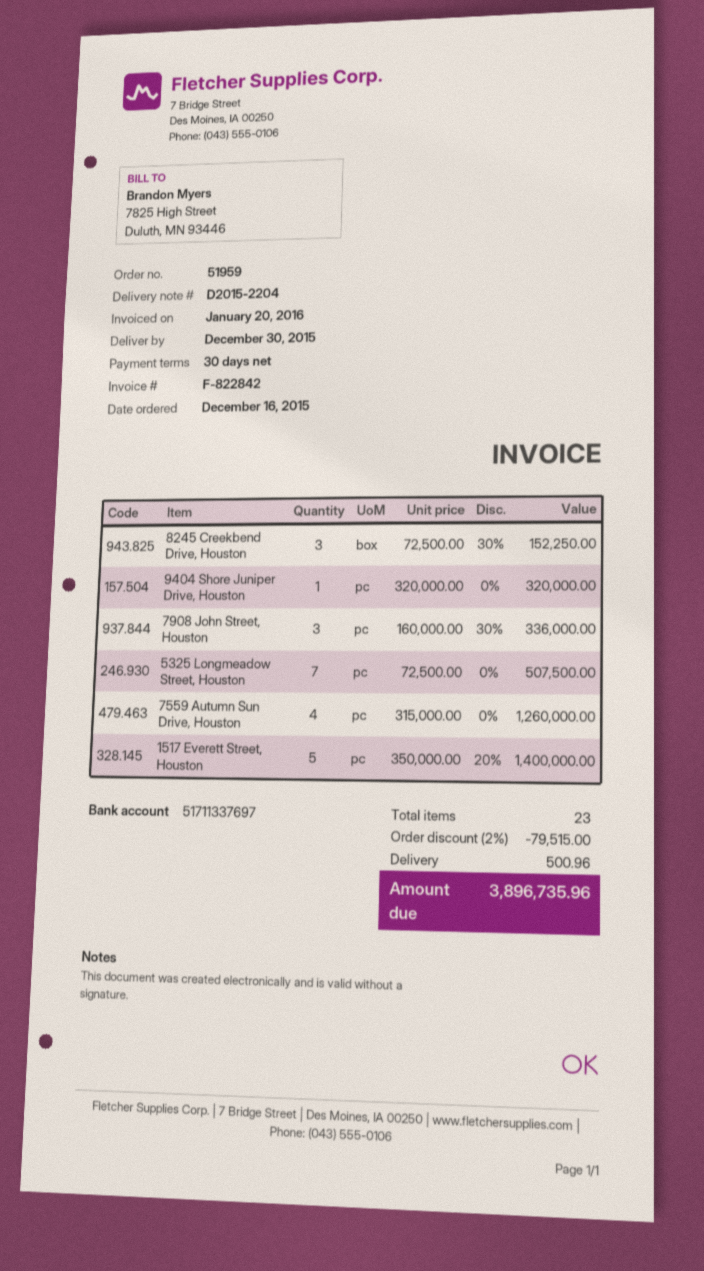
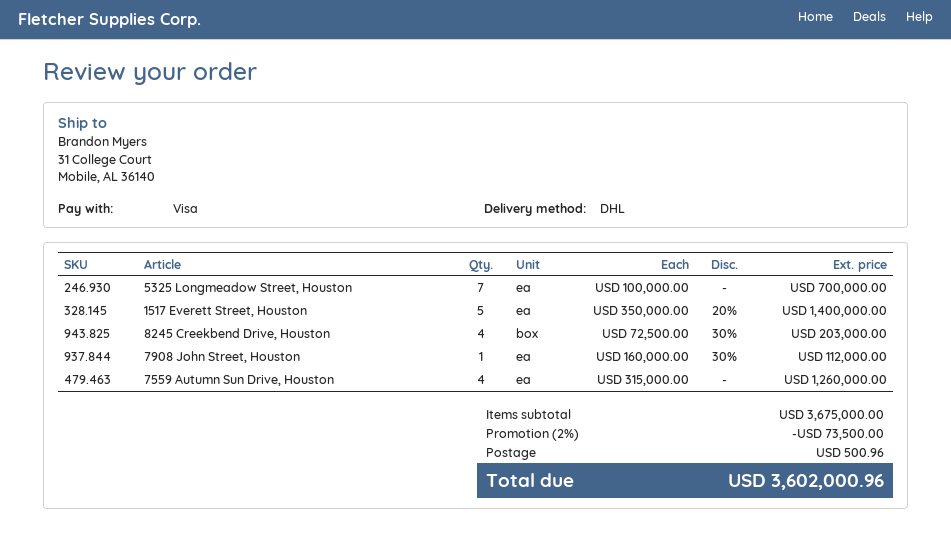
8245 Creekbend Drive, Houston: 3 x 72500.00 - 30% = 152250.00 -> 4 x 72500.00 - 30% = 203000.00
9404 Shore Juniper Drive, Houston: 1 x 320000.00 = 320000.00 -> none
7908 John Street, Houston: 3 x 160000.00 - 30% = 336000.00 -> 1 x 160000.00 - 30% = 112000.00
5325 Longmeadow Street, Houston: 7 x 72500.00 = 507500.00 -> 7 x 100000.00 = 700000.00
discount: 2% = 79515.00 -> 2% = 73500.00
total: 3896735.96 -> 3602000.96

